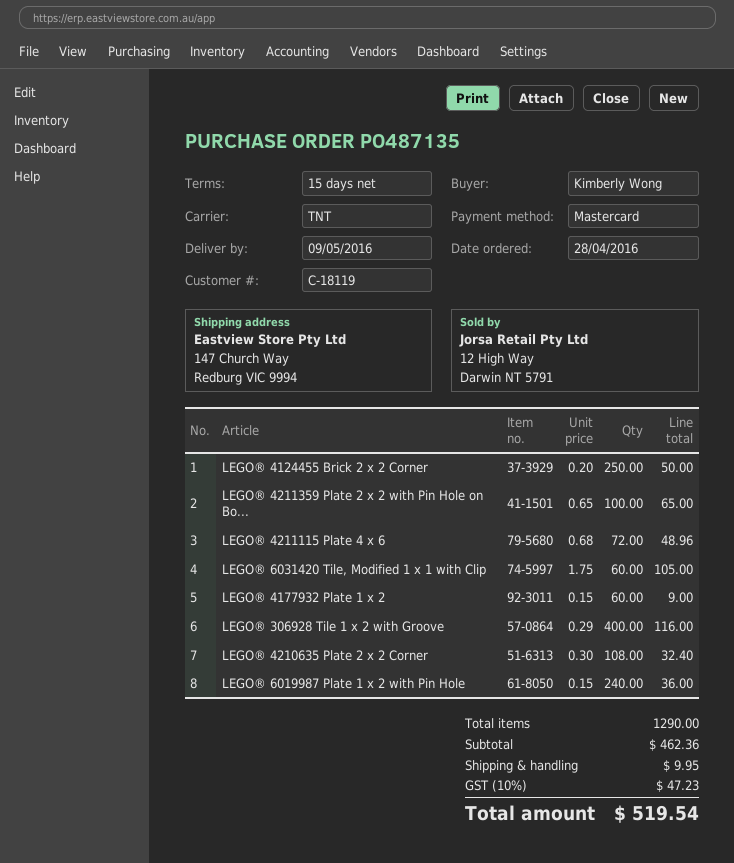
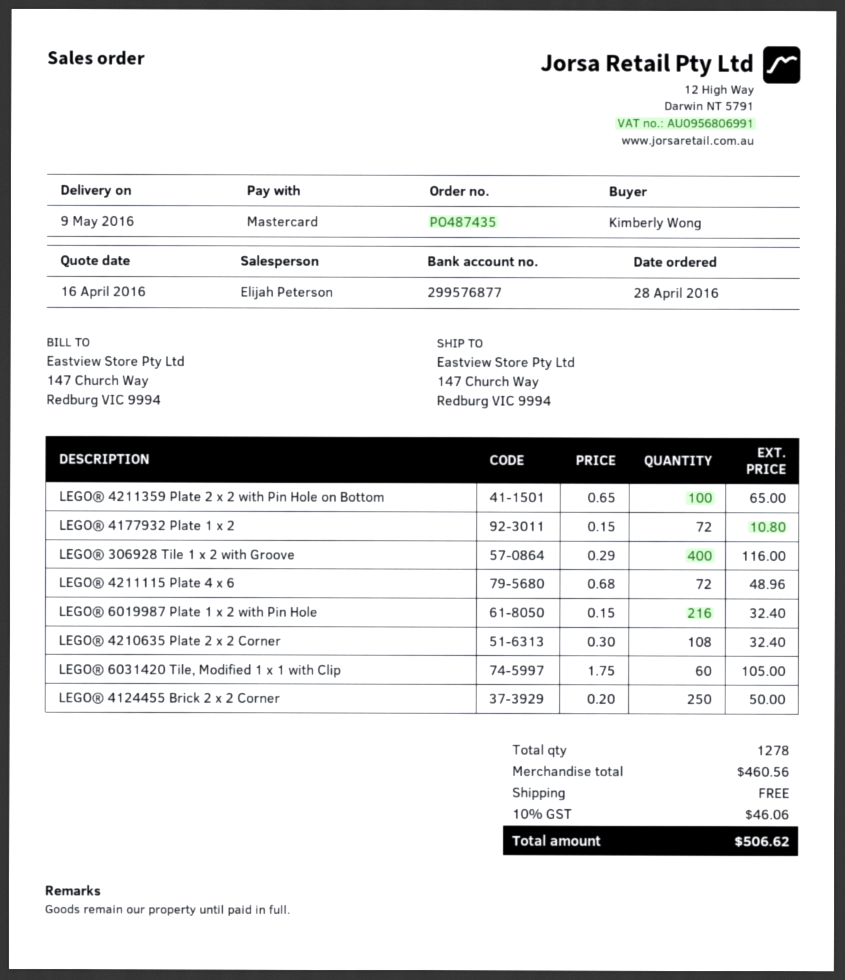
order number: PO487135 -> PO487435
LEGO® 4177932 Plate 1 x 2: 60 x 0.15 = 9.00 -> 72 x 0.15 = 10.80
LEGO® 6019987 Plate 1 x 2 with Pin Hole: 240 x 0.15 = 36.00 -> 216 x 0.15 = 32.40
total quantity: 1290 -> 1278
subtotal: 462.36 -> 460.56
shipping: 9.95 -> 0.00
tax: 10% = 47.23 -> 10% = 46.06
total: 519.54 -> 506.62

